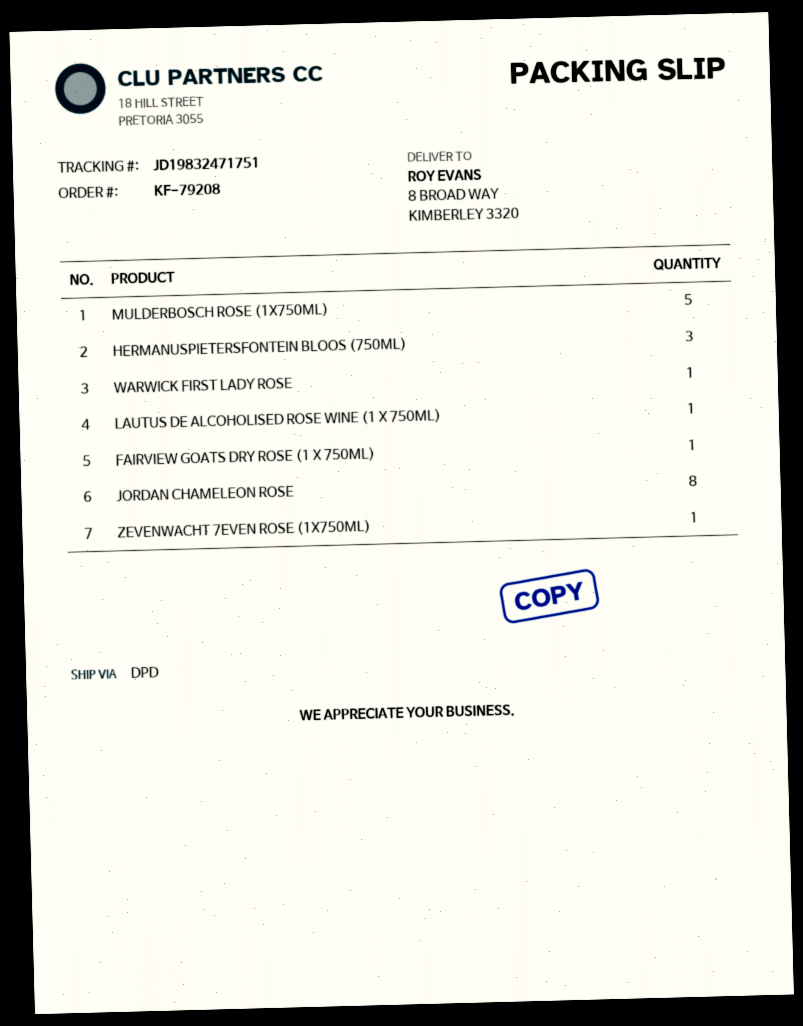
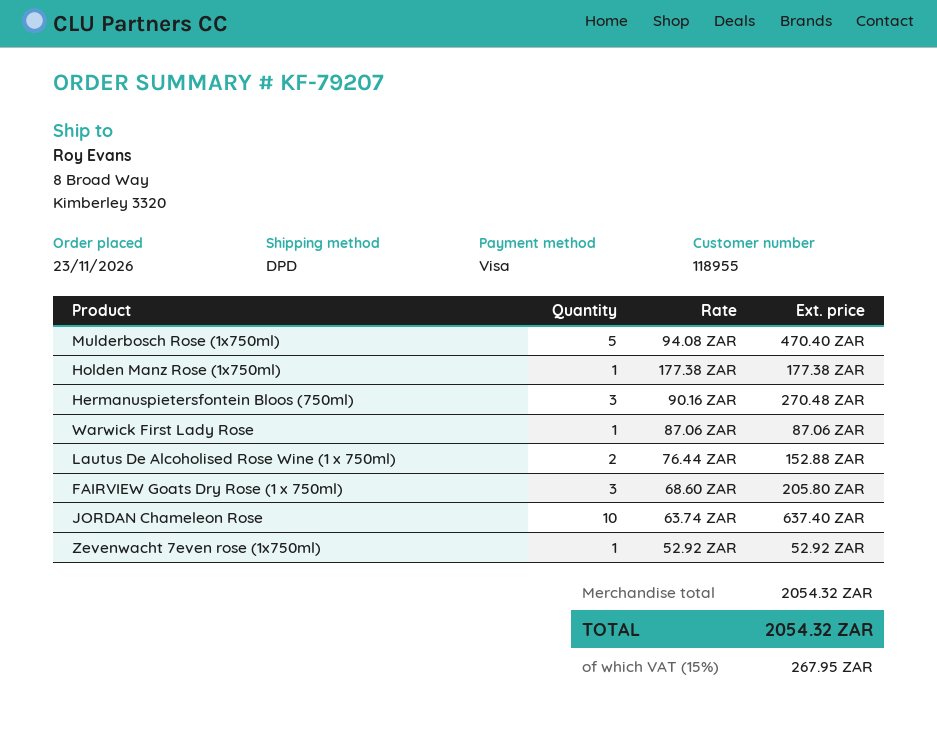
order number: KF-79208 -> KF-79207
LAUTUS DE ALCOHOLISED ROSE WINE (1 X 750ML): 1 -> 2
FAIRVIEW GOATS DRY ROSE (1 X 750ML): 1 -> 3
JORDAN CHAMELEON ROSE: 8 -> 10
Holden Manz Rose (1x750ml): none -> 1

